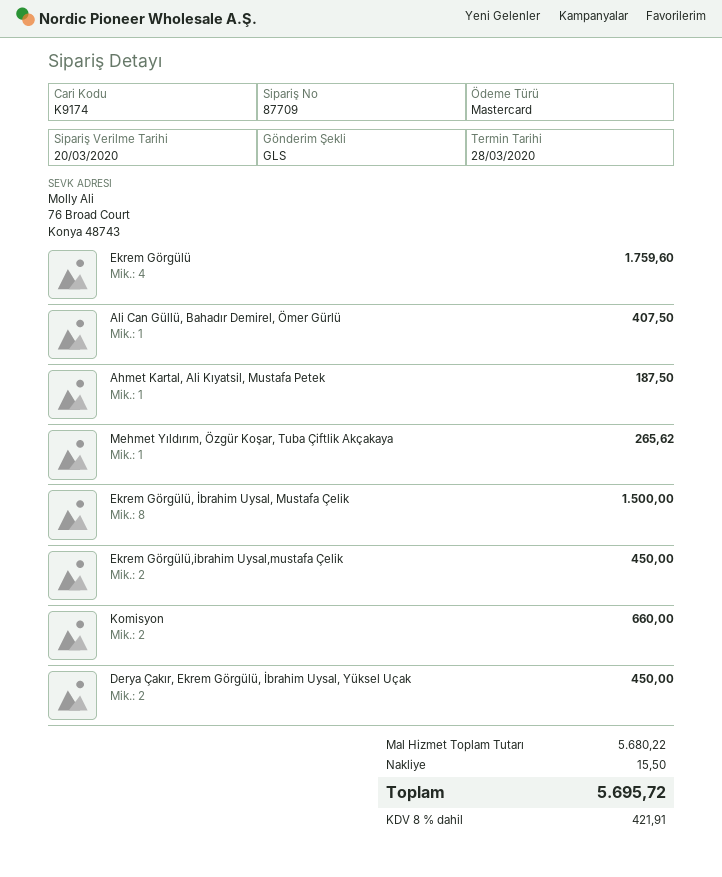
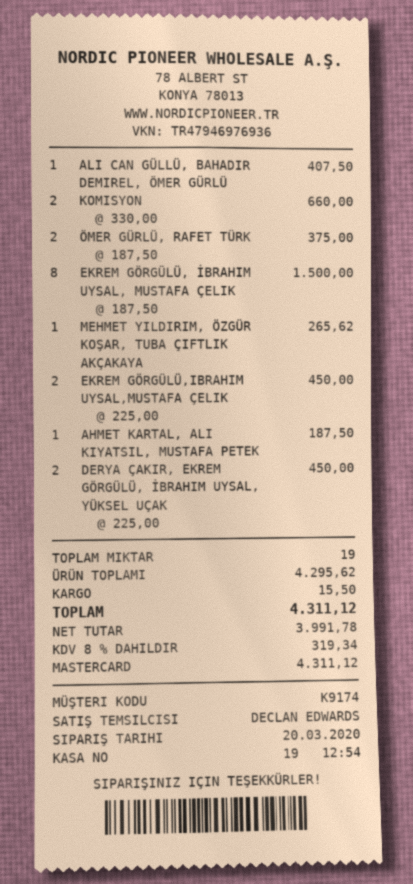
Ekrem Görgülü: 4 for 1759.60 -> none
ÖMER GÜRLÜ, RAFET TÜRK: none -> 2 for 375.00
subtotal: 5680.22 -> 4295.62
tax: 8% = 421.91 -> 8% = 319.34
total: 5695.72 -> 4311.12

